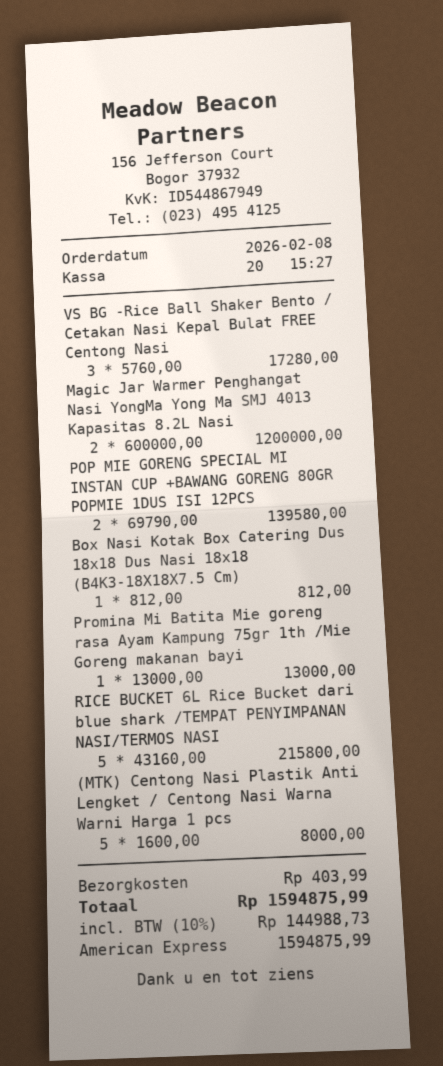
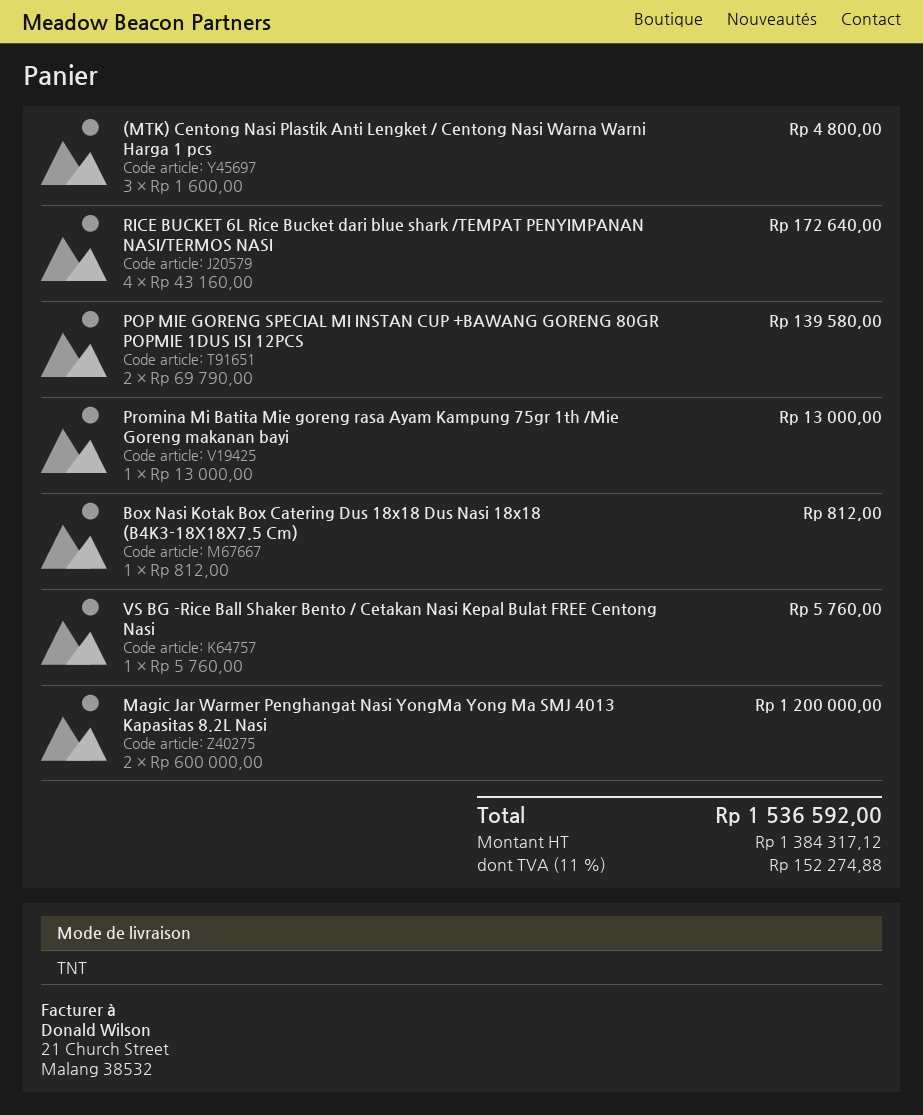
VS BG -Rice Ball Shaker Bento / Cetakan Nasi Kepal Bulat FREE Centong Nasi: 3 x 5760.00 = 17280.00 -> 1 x 5760.00 = 5760.00
RICE BUCKET 6L Rice Bucket dari blue shark /TEMPAT PENYIMPANAN NASI/TERMOS NASI: 5 x 43160.00 = 215800.00 -> 4 x 43160.00 = 172640.00
(MTK) Centong Nasi Plastik Anti Lengket / Centong Nasi Warna Warni Harga 1 pcs: 5 x 1600.00 = 8000.00 -> 3 x 1600.00 = 4800.00
shipping: 403.99 -> none
tax: 10% = 144988.73 -> 11% = 152274.88
total: 1594875.99 -> 1536592.00

